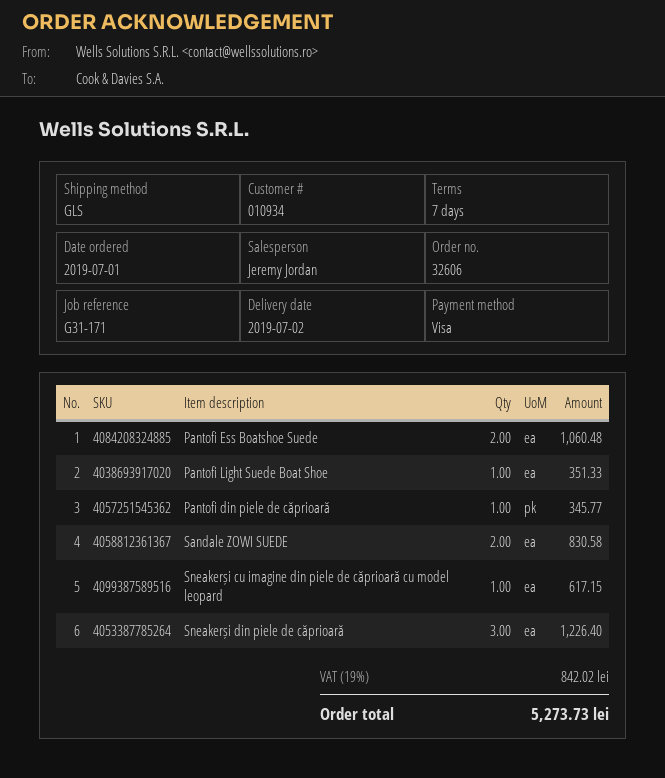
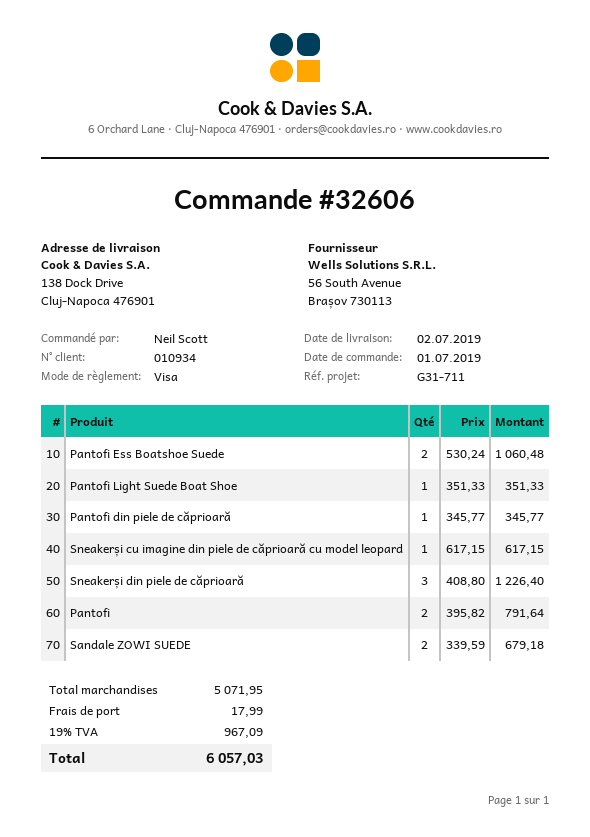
reference: G31-171 -> G31-711
Sandale ZOWI SUEDE: 2 for 830.58 -> 2 for 679.18
Pantofi: none -> 2 for 791.64
shipping: none -> 17.99
tax: 19% = 842.02 -> 19% = 967.09
total: 5273.73 -> 6057.03

